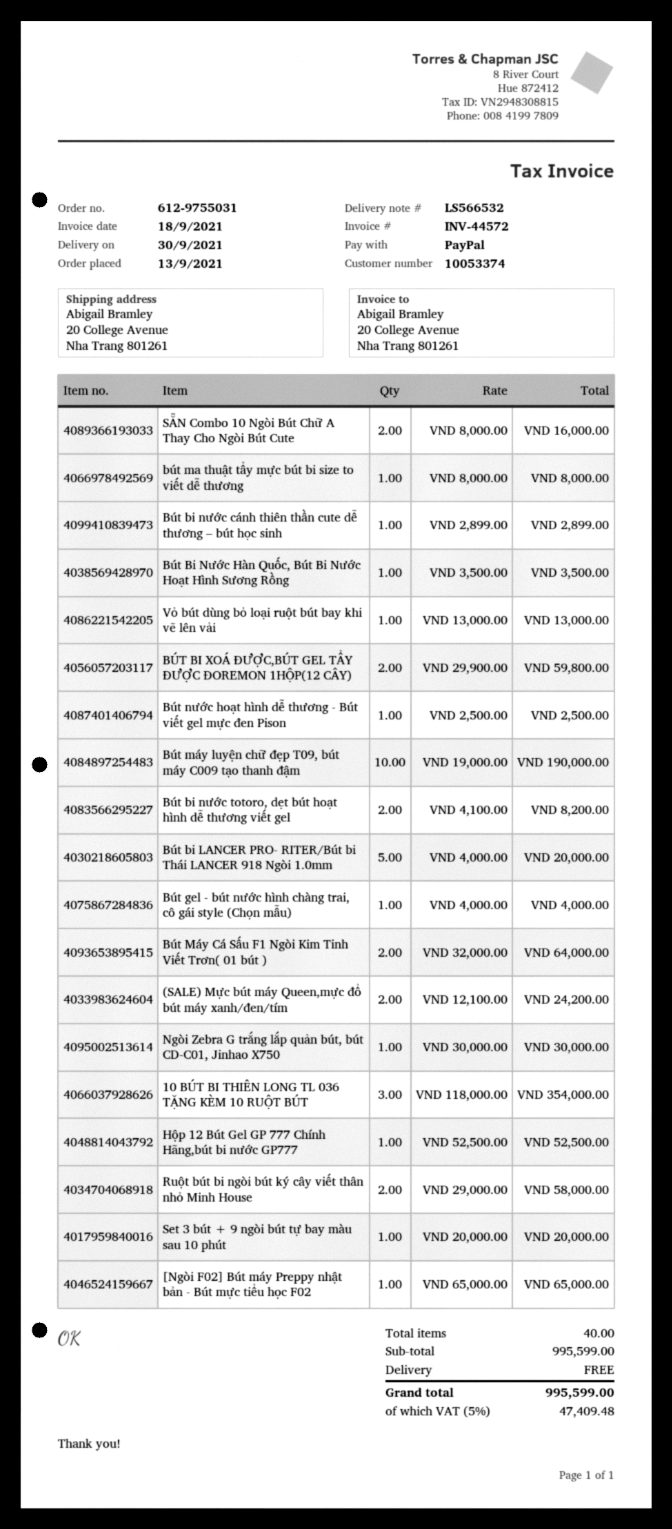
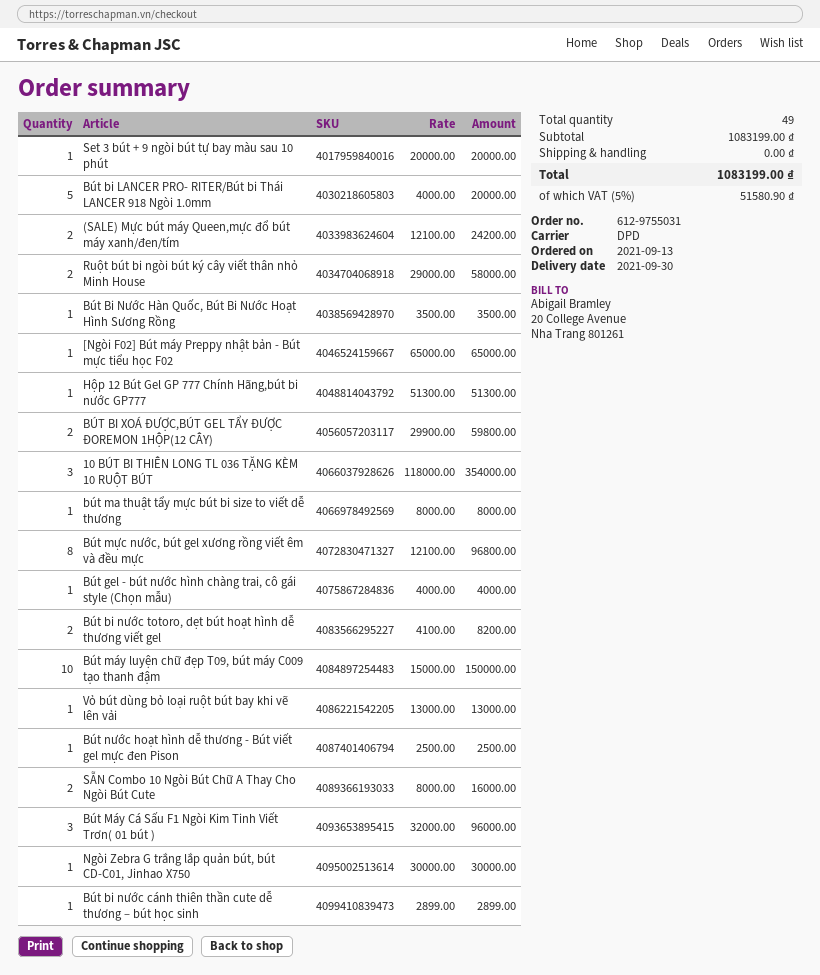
Bút máy luyện chữ đẹp T09, bút máy C009 tạo thanh đậm: 10 x 19000.00 = 190000.00 -> 10 x 15000.00 = 150000.00
Bút Máy Cá Sấu F1 Ngòi Kim Tinh Viết Trơn( 01 bút ): 2 x 32000.00 = 64000.00 -> 3 x 32000.00 = 96000.00
Hộp 12 Bút Gel GP 777 Chính Hãng,bút bi nước GP777: 1 x 52500.00 = 52500.00 -> 1 x 51300.00 = 51300.00
Bút mực nước, bút gel xương rồng viết êm và đều mực: none -> 8 x 12100.00 = 96800.00
total quantity: 40 -> 49
subtotal: 995599.00 -> 1083199.00
tax: 5% = 47409.48 -> 5% = 51580.90
total: 995599.00 -> 1083199.00

